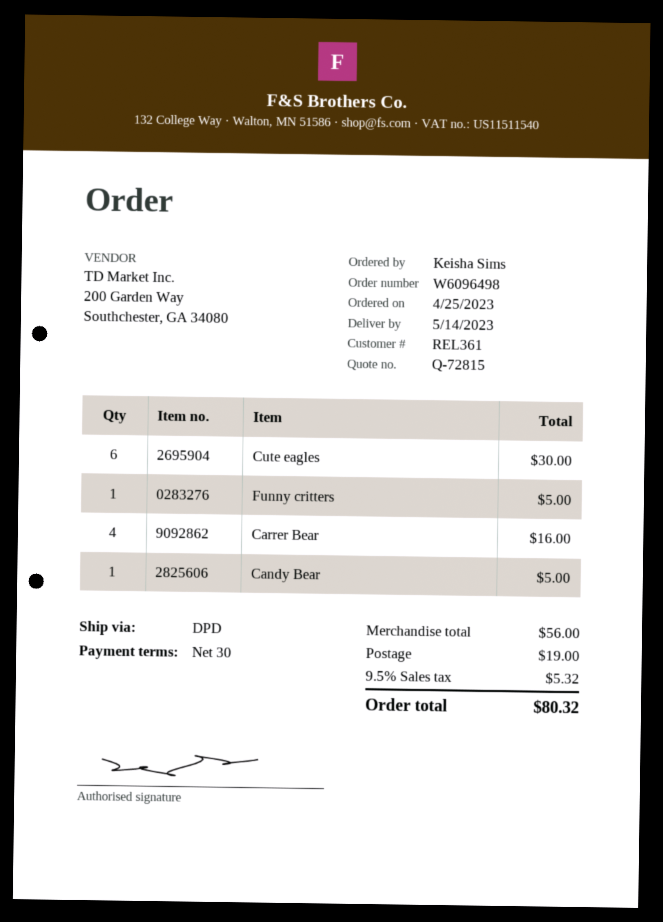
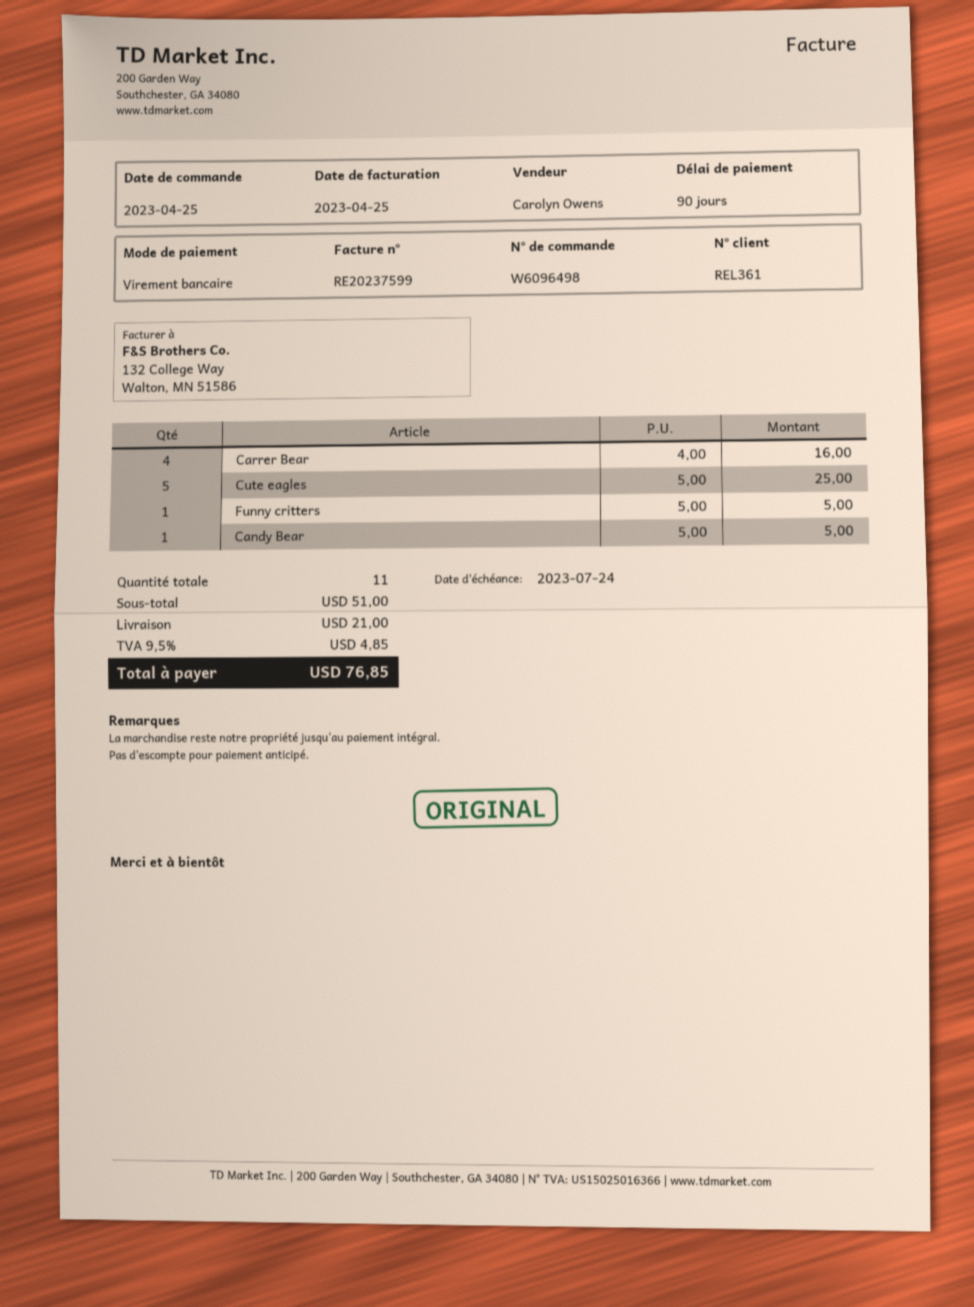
payment terms: 30 days -> 90 days
Cute eagles: 6 for 30.00 -> 5 for 25.00
subtotal: 56.00 -> 51.00
shipping: 19.00 -> 21.00
tax: 9.5% = 5.32 -> 9.5% = 4.85
total: 80.32 -> 76.85

